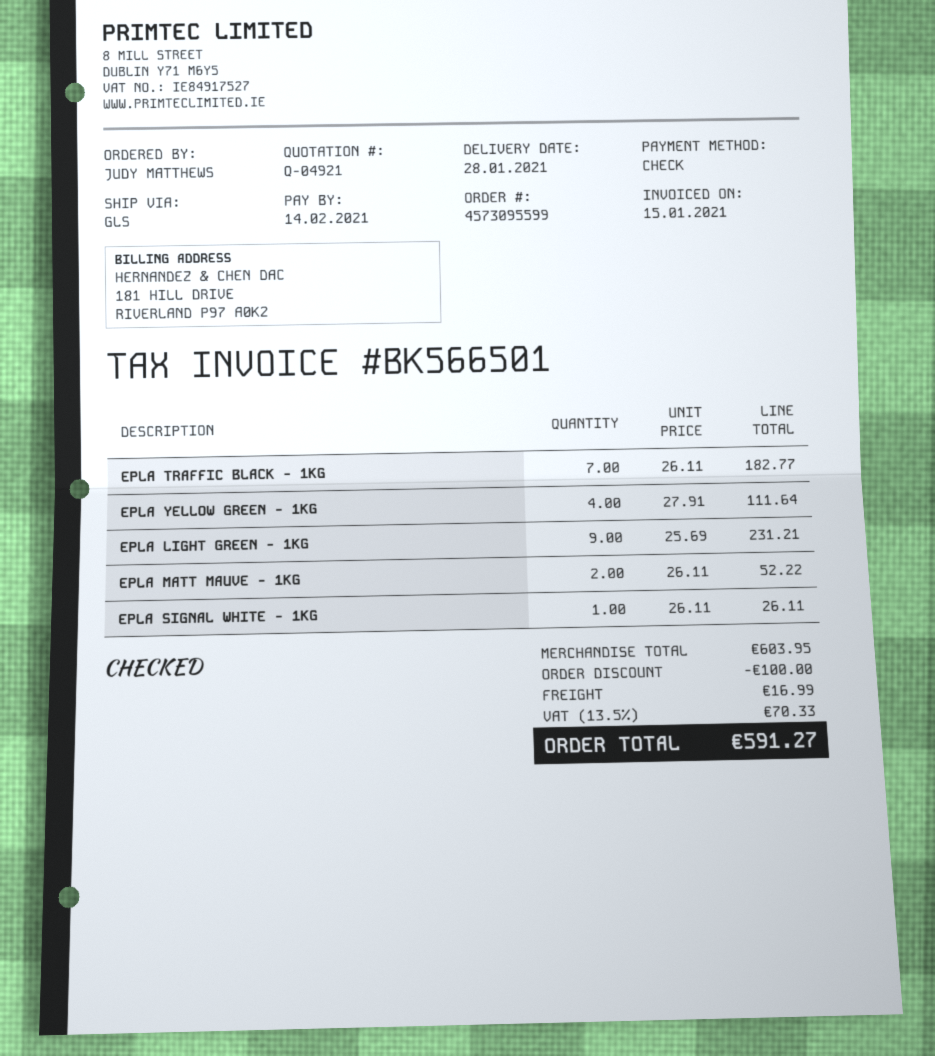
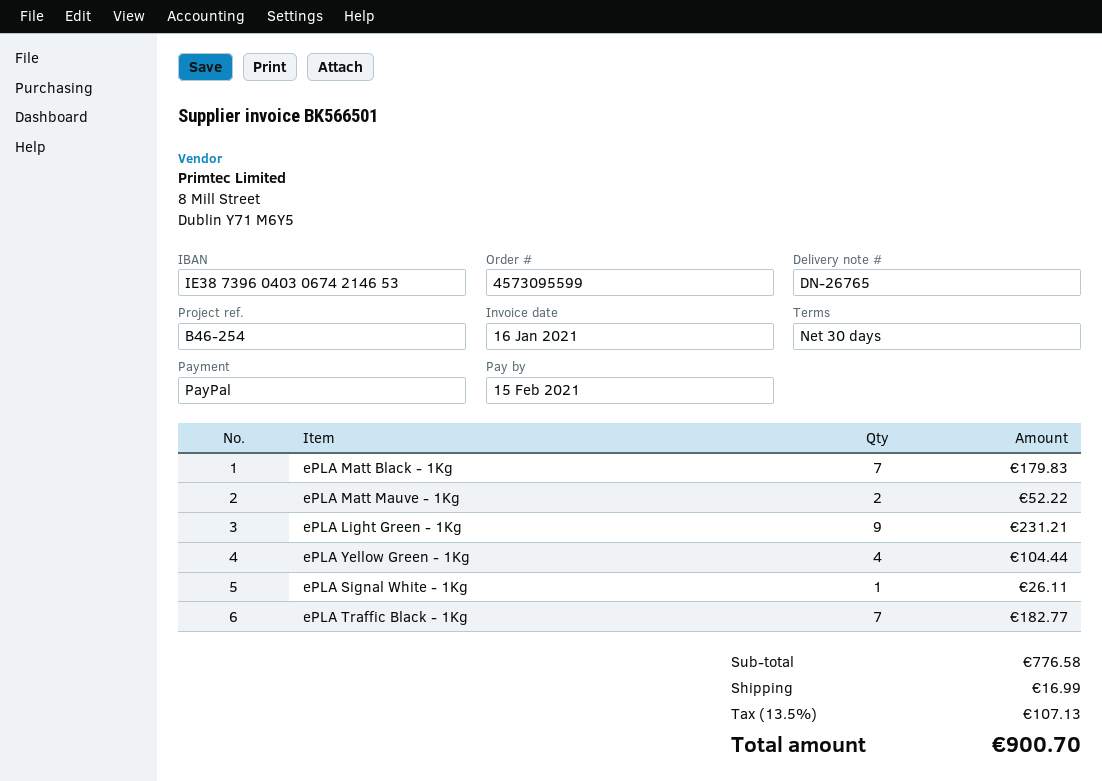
invoice date: 2021-01-15 -> 2021-01-16
due date: 2021-02-14 -> 2021-02-15
payment method: cheque -> PayPal
EPLA YELLOW GREEN - 1KG: 4 for 111.64 -> 4 for 104.44
ePLA Matt Black - 1Kg: none -> 7 for 179.83
subtotal: 603.95 -> 776.58
discount: 100.00 -> none
tax: 13.5% = 70.33 -> 13.5% = 107.13
total: 591.27 -> 900.70

